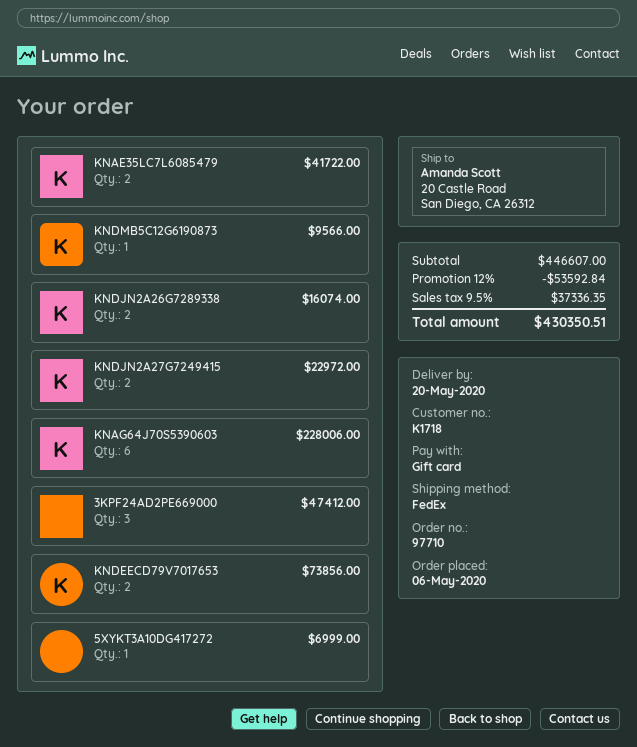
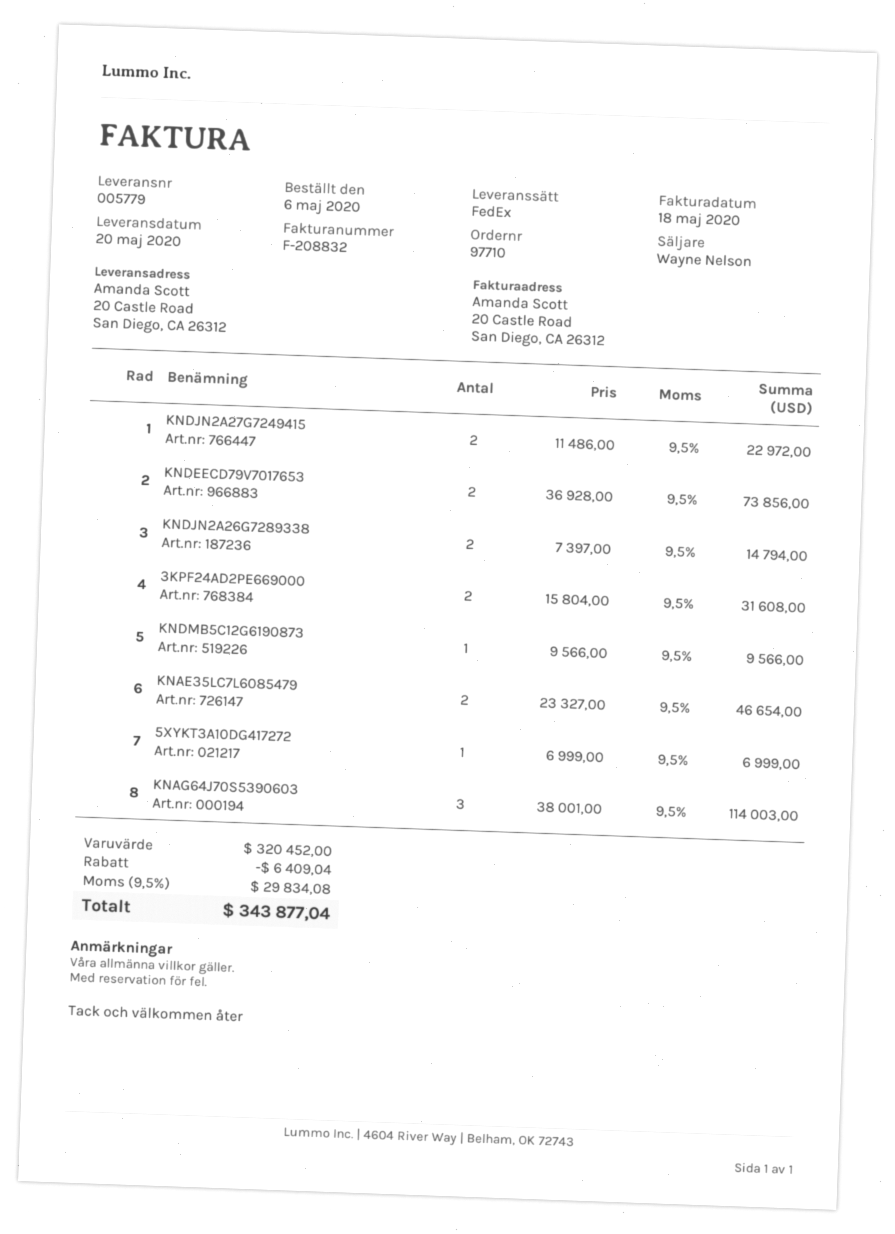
KNAE35LC7L6085479: 2 for 41722.00 -> 2 for 46654.00
KNDJN2A26G7289338: 2 for 16074.00 -> 2 for 14794.00
KNAG64J70S5390603: 6 for 228006.00 -> 3 for 114003.00
3KPF24AD2PE669000: 3 for 47412.00 -> 2 for 31608.00
subtotal: 446607.00 -> 320452.00
discount: 53592.84 -> 6409.04
tax: 9.5% = 37336.35 -> 9.5% = 29834.08
total: 430350.51 -> 343877.04

